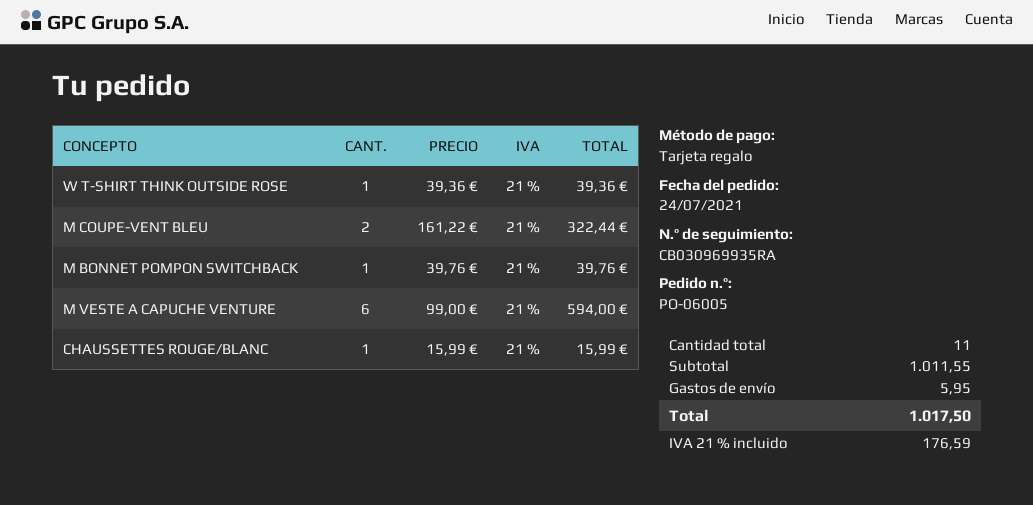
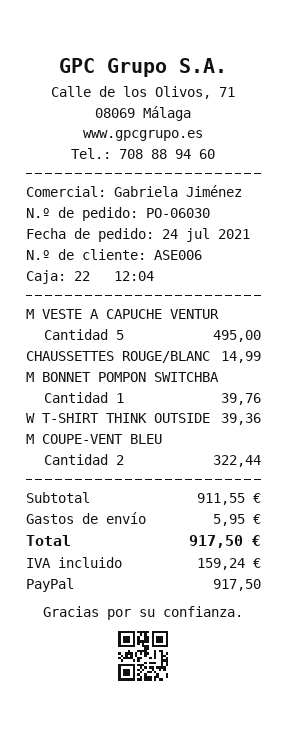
order number: PO-06005 -> PO-06030
payment method: gift card -> PayPal
M VESTE A CAPUCHE VENTURE: 6 for 594.00 -> 5 for 495.00
CHAUSSETTES ROUGE/BLANC: 1 for 15.99 -> 1 for 14.99
subtotal: 1011.55 -> 911.55
tax: 176.59 -> 159.24
total: 1017.50 -> 917.50

